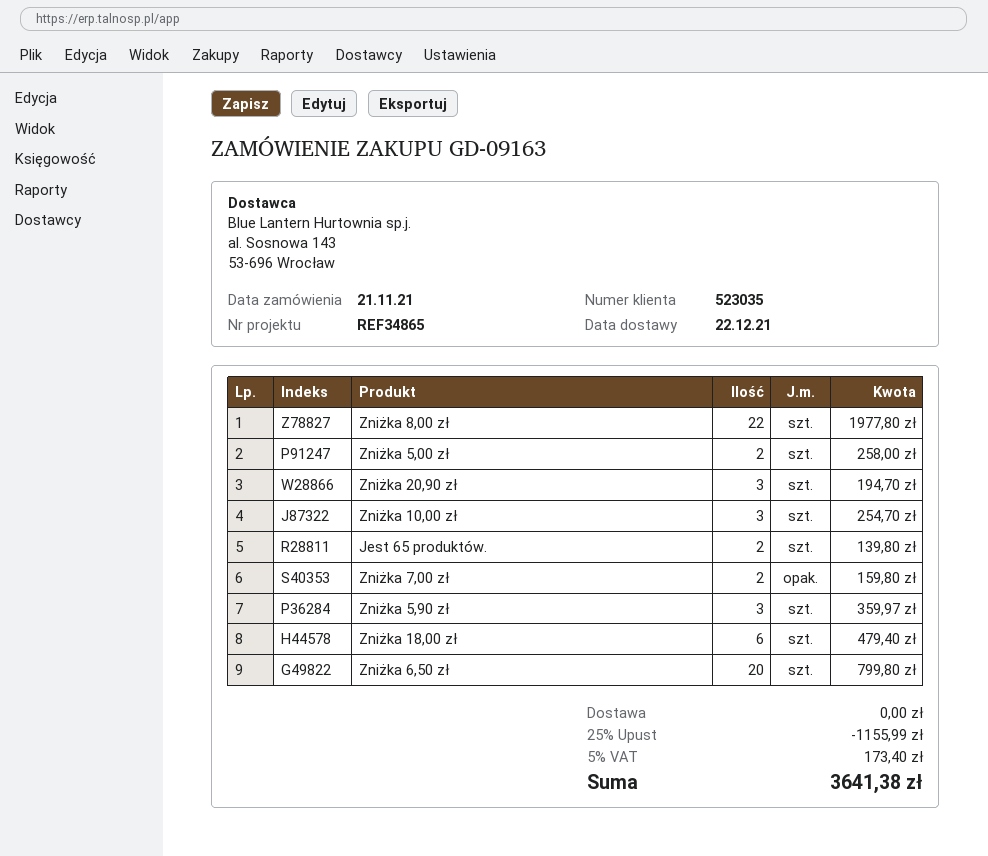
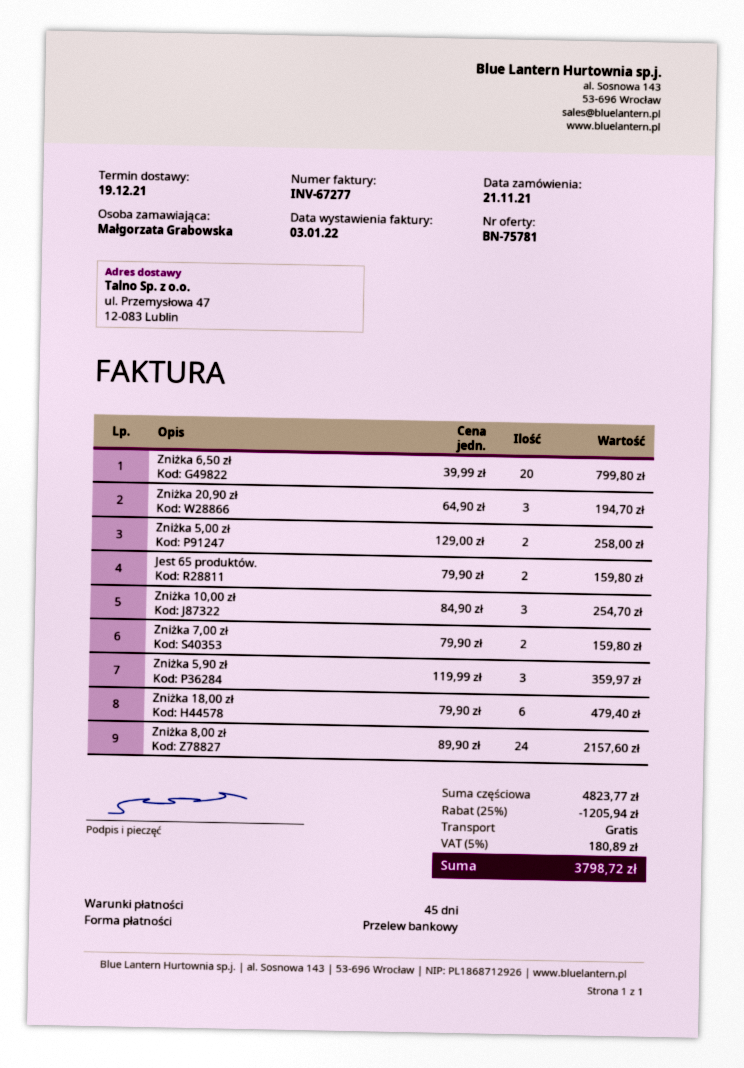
delivery date: 2021-12-22 -> 2021-12-19
Zniżka 8,00 zł: 22 for 1977.80 -> 24 for 2157.60
Jest 65 produktów.: 2 for 139.80 -> 2 for 159.80
discount: 25% = 1155.99 -> 25% = 1205.94
tax: 5% = 173.40 -> 5% = 180.89
total: 3641.38 -> 3798.72

